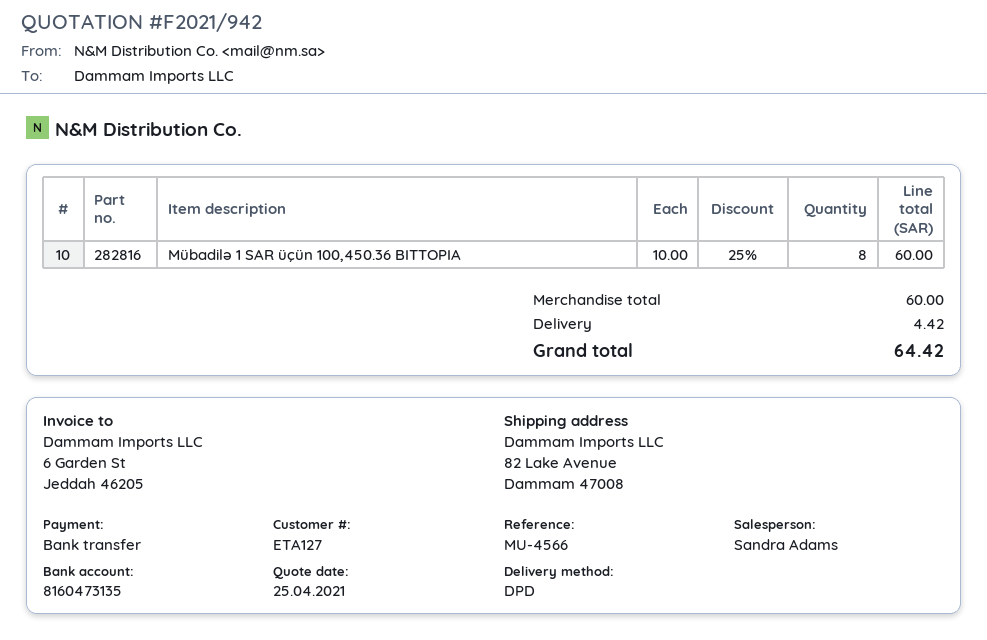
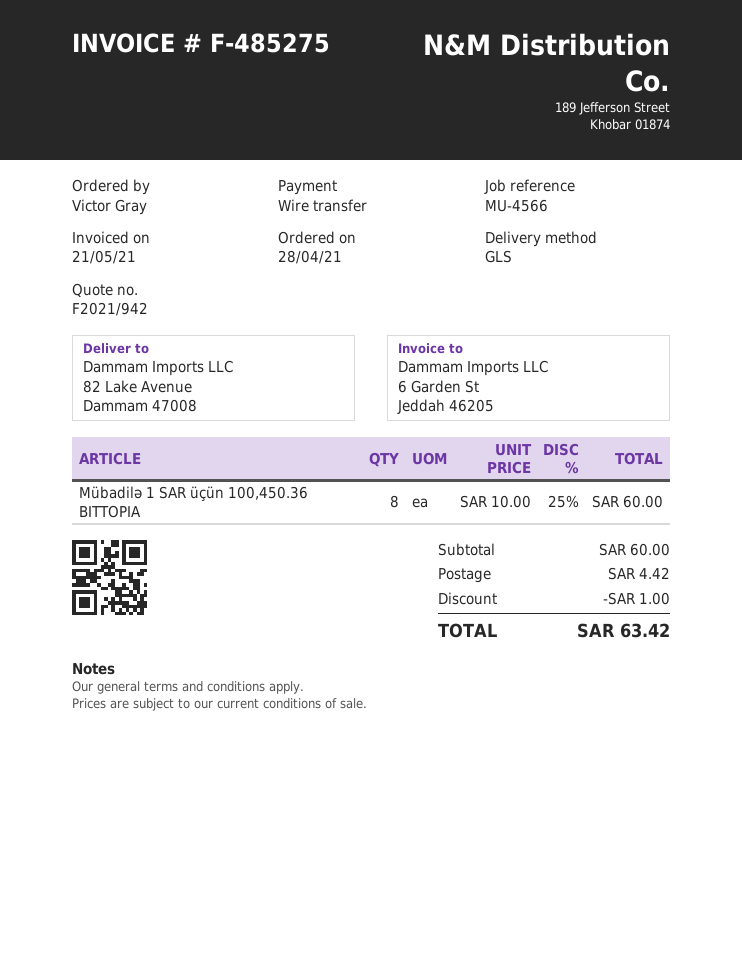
shipping method: DPD -> GLS
discount: none -> 1.00
total: 64.42 -> 63.42

